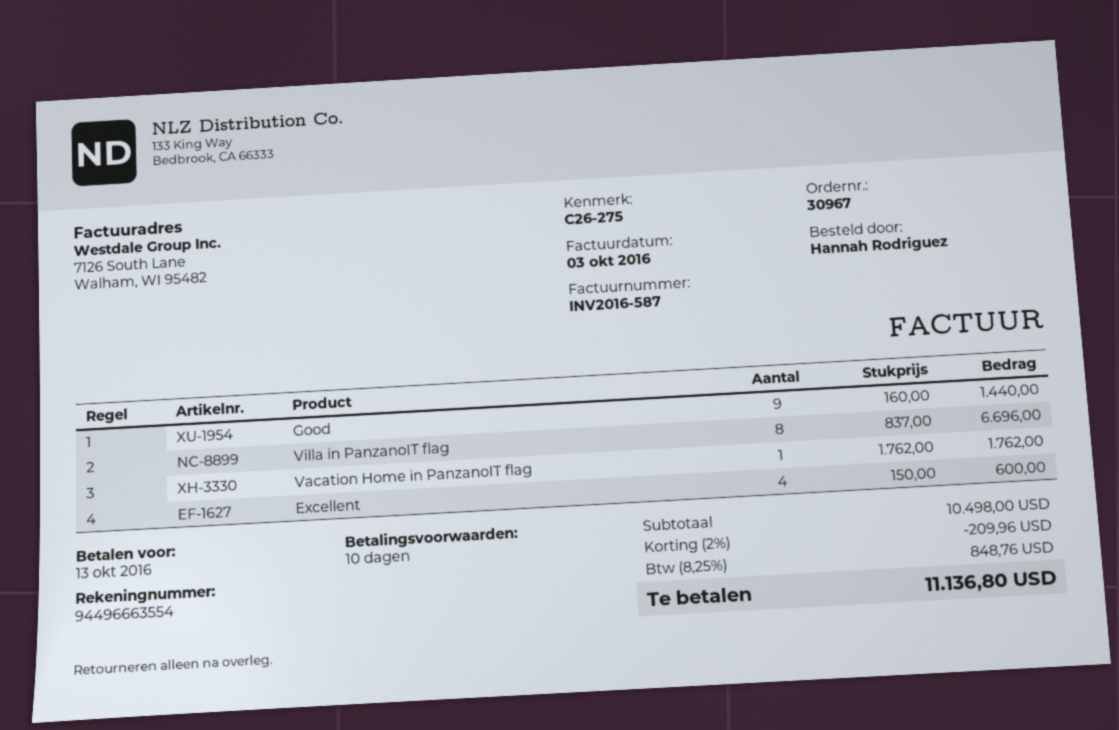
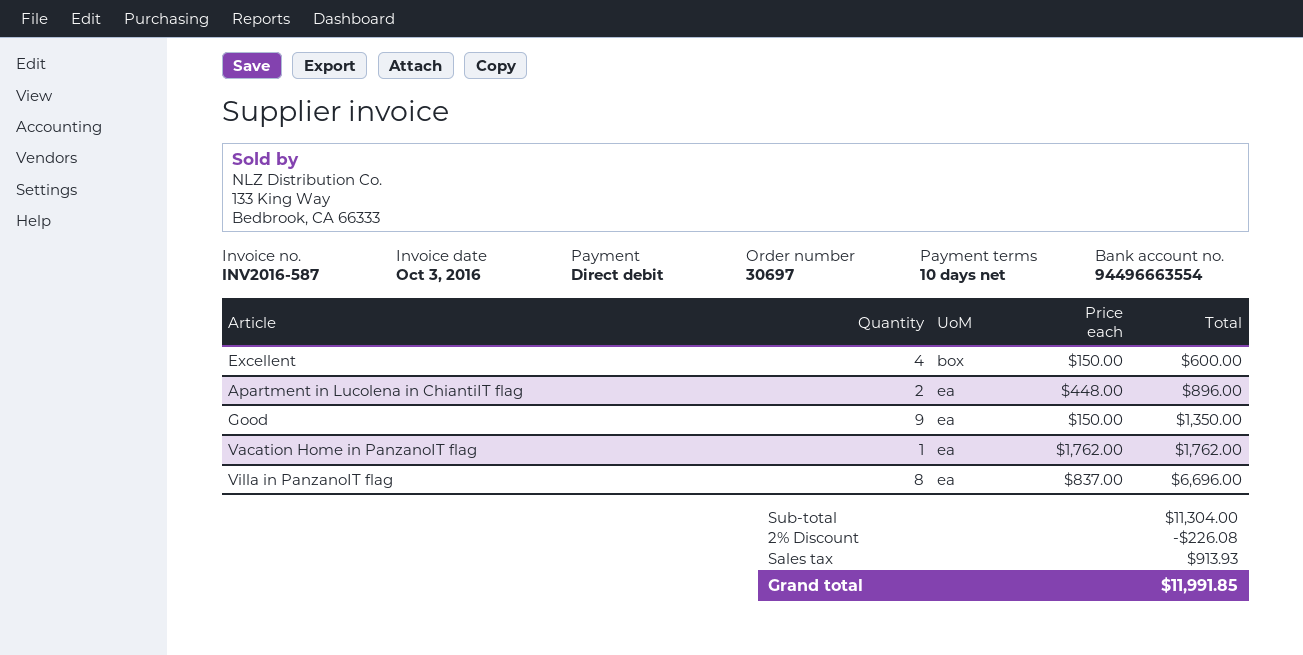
order number: 30967 -> 30697
Good: 9 x 160.00 = 1440.00 -> 9 x 150.00 = 1350.00
Apartment in Lucolena in ChiantiIT flag: none -> 2 x 448.00 = 896.00
subtotal: 10498.00 -> 11304.00
discount: 2% = 209.96 -> 2% = 226.08
tax: 848.76 -> 913.93
total: 11136.80 -> 11991.85

